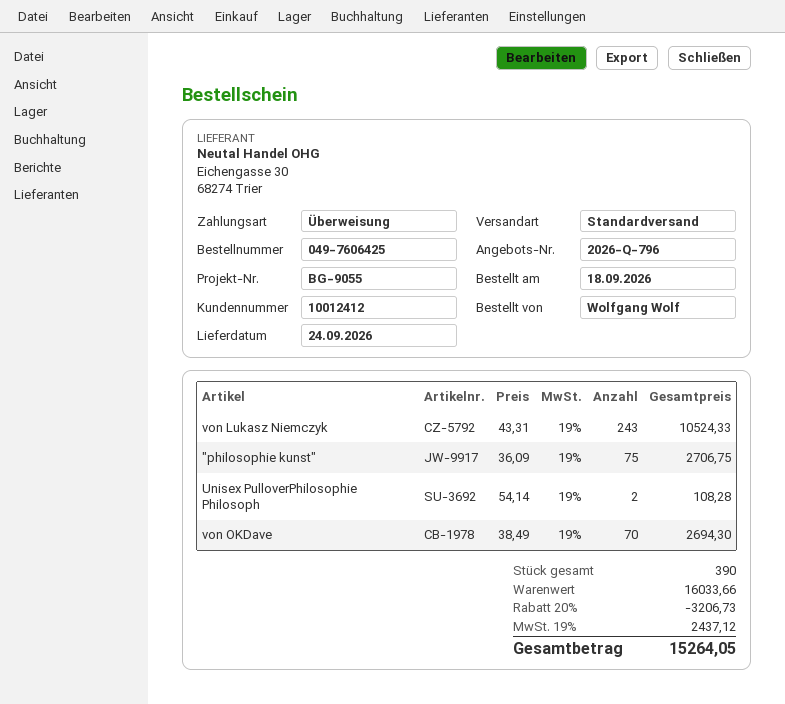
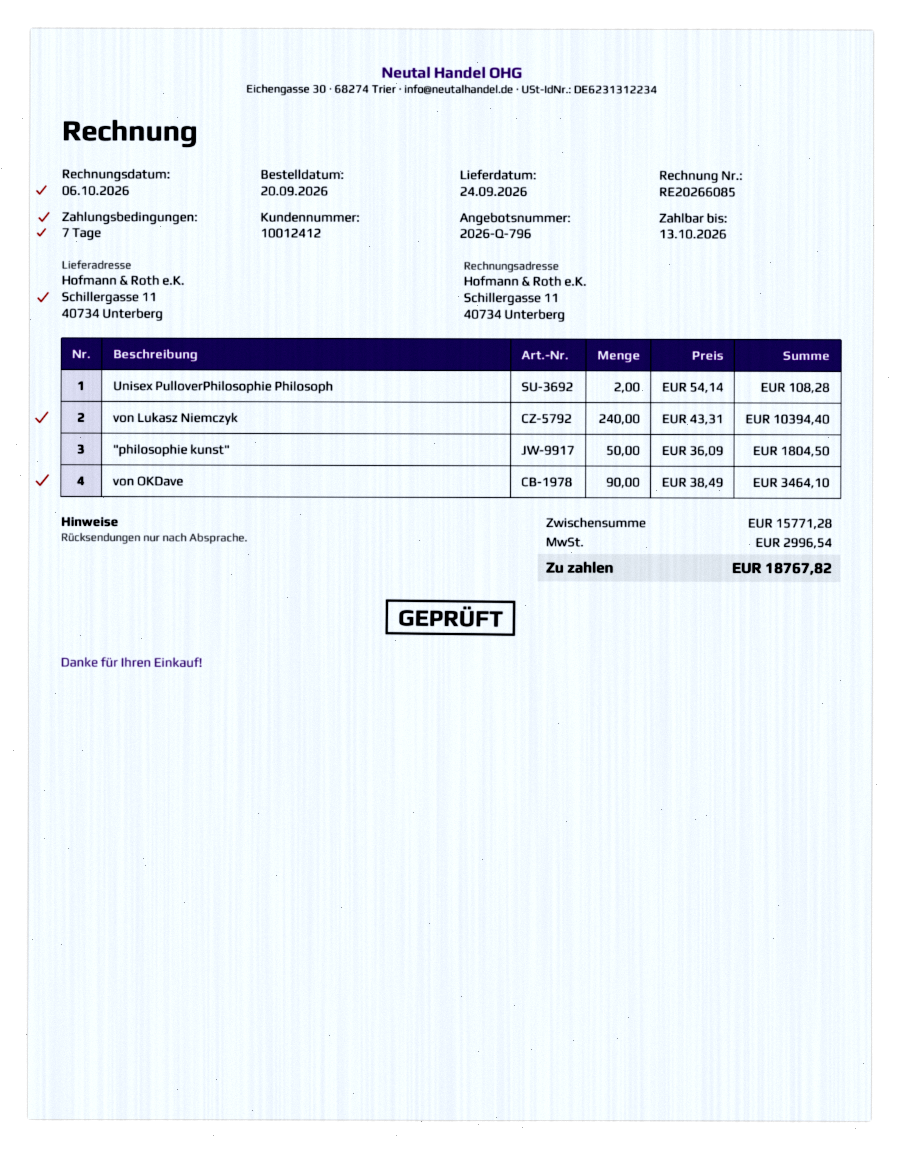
order date: 2026-09-18 -> 2026-09-20
von Lukasz Niemczyk: 243 x 43.31 = 10524.33 -> 240 x 43.31 = 10394.40
"philosophie kunst": 75 x 36.09 = 2706.75 -> 50 x 36.09 = 1804.50
von OKDave: 70 x 38.49 = 2694.30 -> 90 x 38.49 = 3464.10
subtotal: 16033.66 -> 15771.28
discount: 20% = 3206.73 -> none
tax: 2437.12 -> 2996.54
total: 15264.05 -> 18767.82

